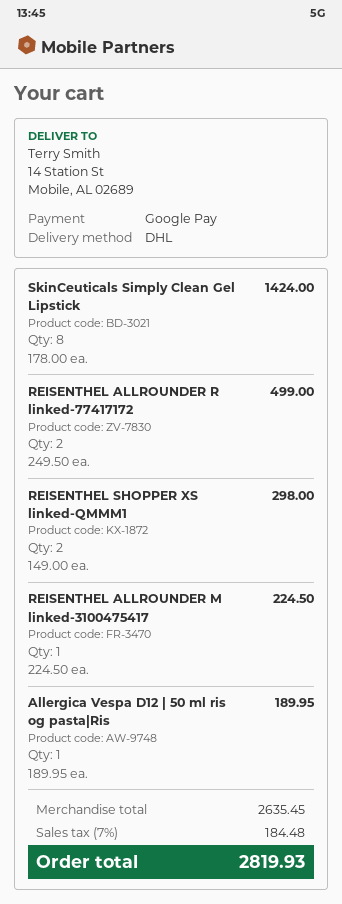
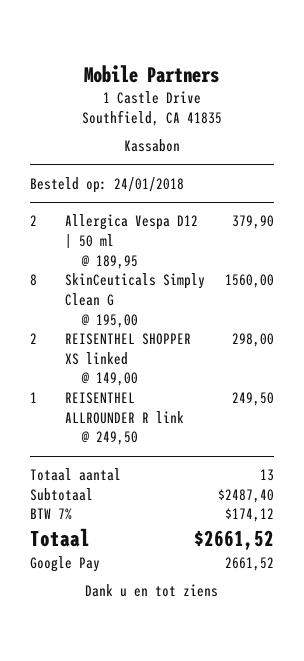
SkinCeuticals Simply Clean Gel Lipstick: 8 x 178.00 = 1424.00 -> 8 x 195.00 = 1560.00
REISENTHEL ALLROUNDER R linked-77417172: 2 x 249.50 = 499.00 -> 1 x 249.50 = 249.50
REISENTHEL ALLROUNDER M linked-3100475417: 1 x 224.50 = 224.50 -> none
Allergica Vespa D12 | 50 ml ris og pasta|Ris: 1 x 189.95 = 189.95 -> 2 x 189.95 = 379.90
subtotal: 2635.45 -> 2487.40
tax: 7% = 184.48 -> 7% = 174.12
total: 2819.93 -> 2661.52

